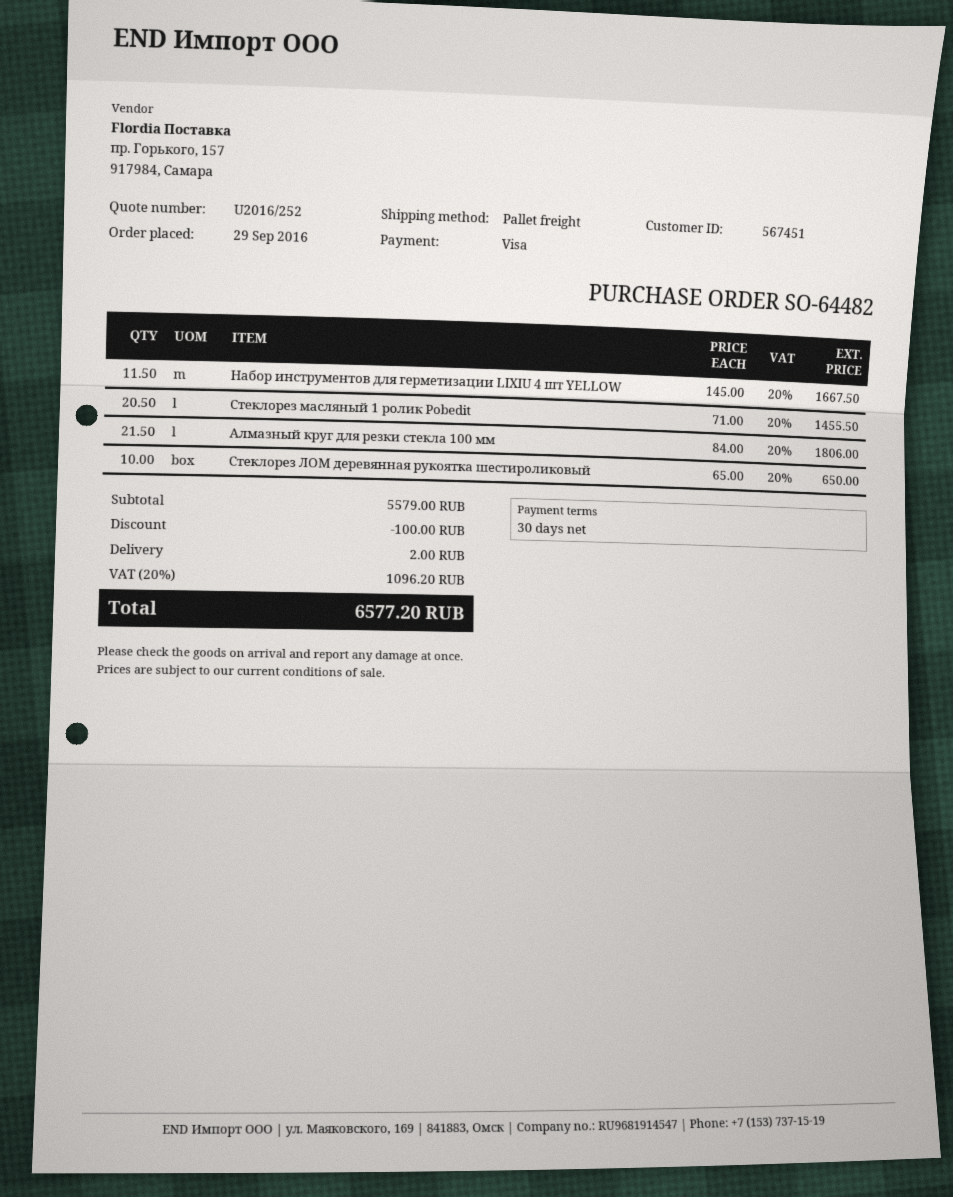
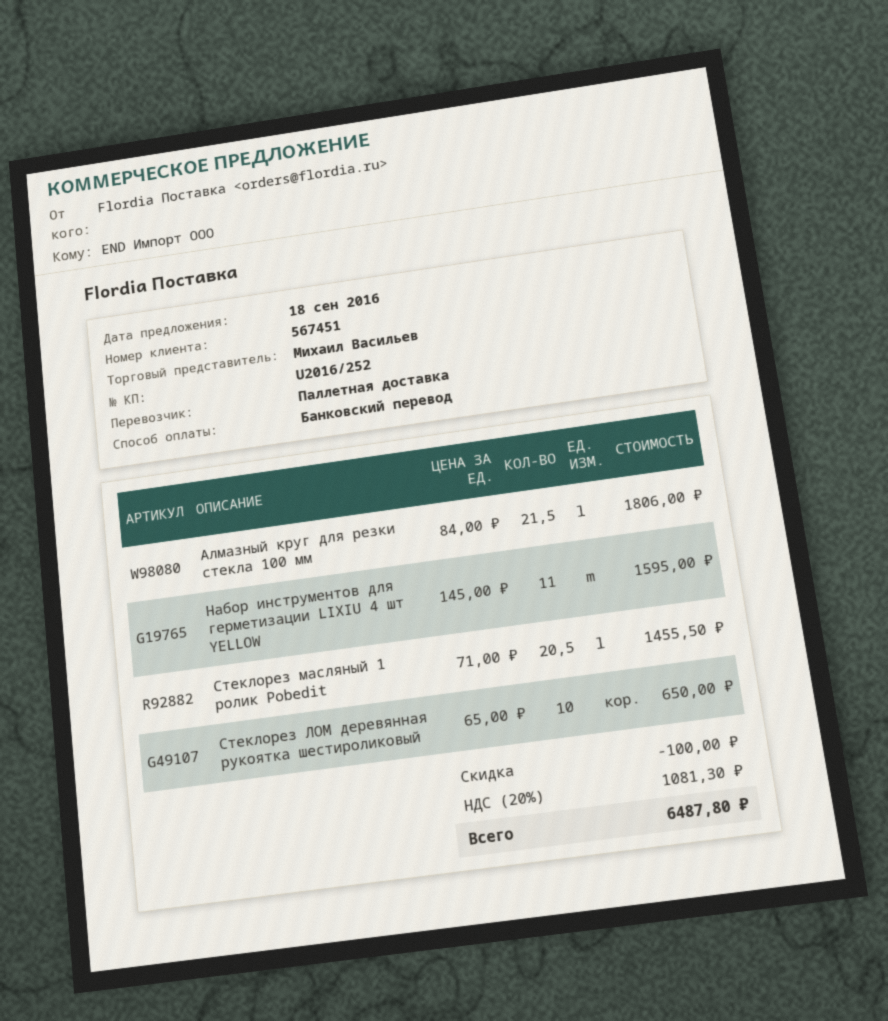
payment method: Visa -> bank transfer
Набор инструментов для герметизации LIXIU 4 шт YELLOW: 11.5 x 145.00 = 1667.50 -> 11 x 145.00 = 1595.00
shipping: 2.00 -> none
tax: 20% = 1096.20 -> 20% = 1081.30
total: 6577.20 -> 6487.80

